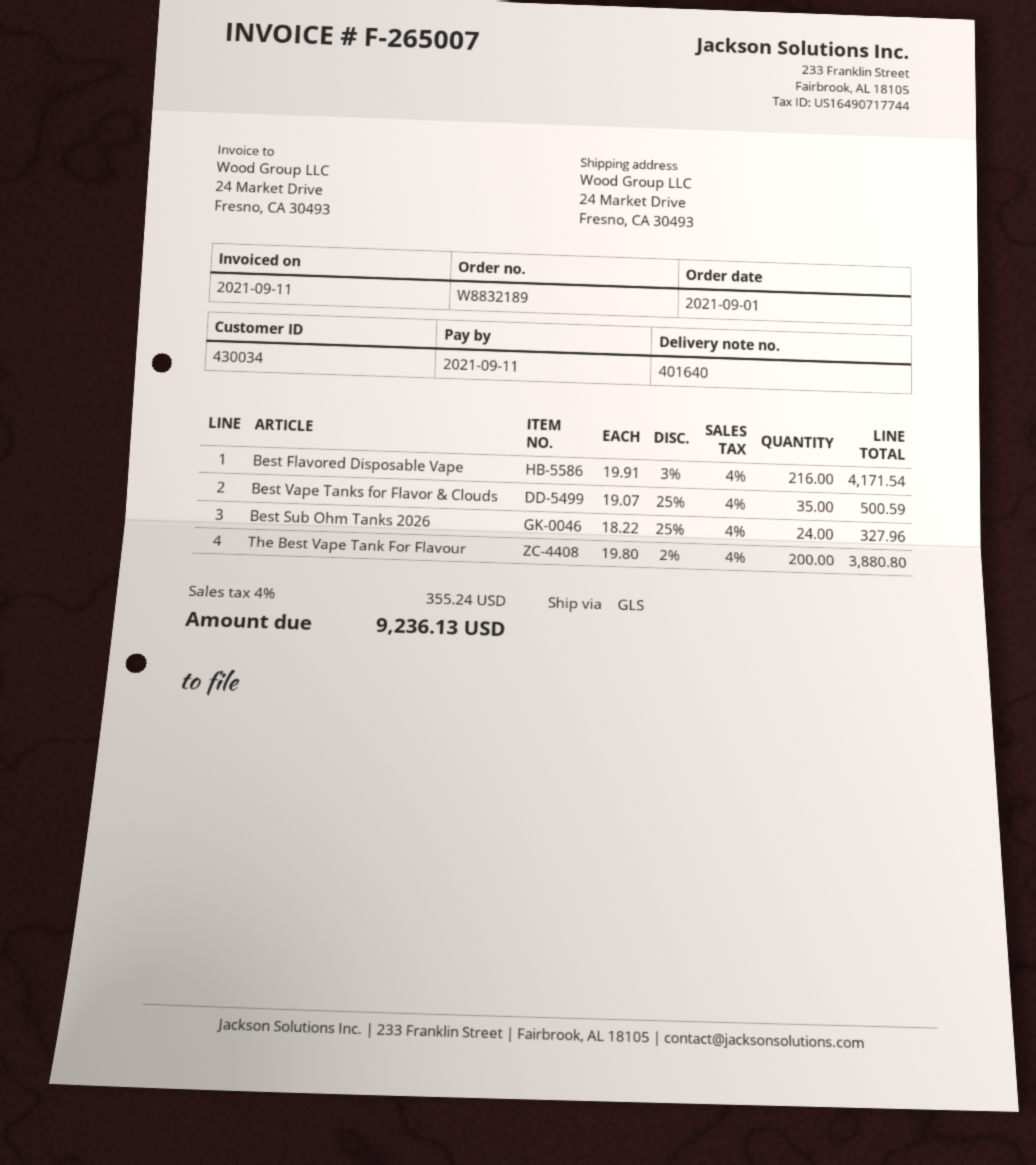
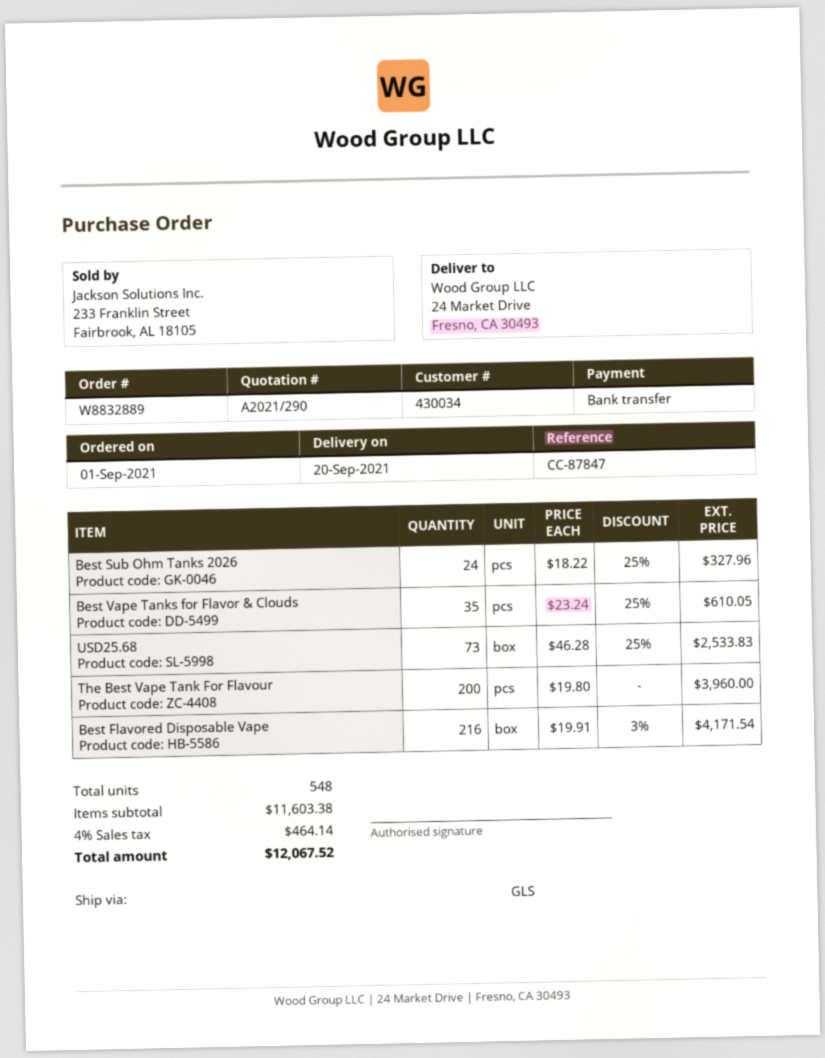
order number: W8832189 -> W8832889
Best Vape Tanks for Flavor & Clouds: 35 x 19.07 - 25% = 500.59 -> 35 x 23.24 - 25% = 610.05
The Best Vape Tank For Flavour: 200 x 19.80 - 2% = 3880.80 -> 200 x 19.80 = 3960.00
USD25.68: none -> 73 x 46.28 - 25% = 2533.83
tax: 4% = 355.24 -> 4% = 464.14
total: 9236.13 -> 12067.52

